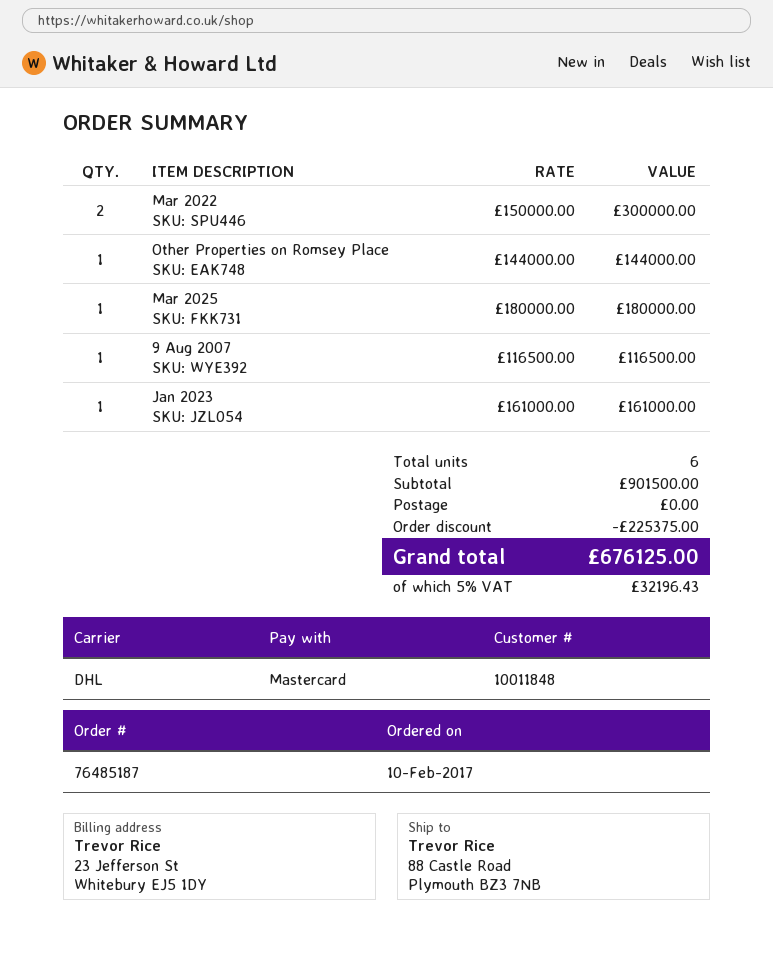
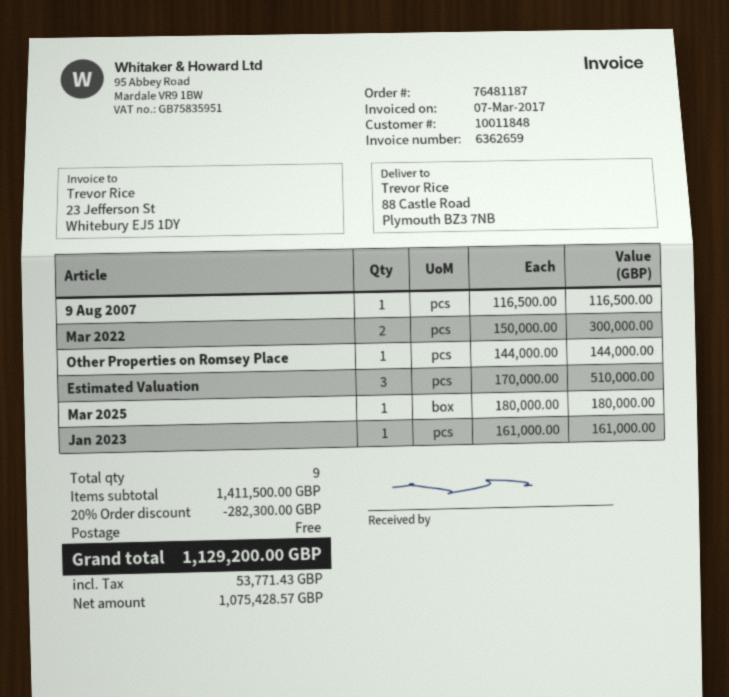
order number: 76485187 -> 76481187
Estimated Valuation: none -> 3 x 170000.00 = 510000.00
total quantity: 6 -> 9
subtotal: 901500.00 -> 1411500.00
discount: 225375.00 -> 282300.00
tax: 32196.43 -> 53771.43
total: 676125.00 -> 1129200.00

